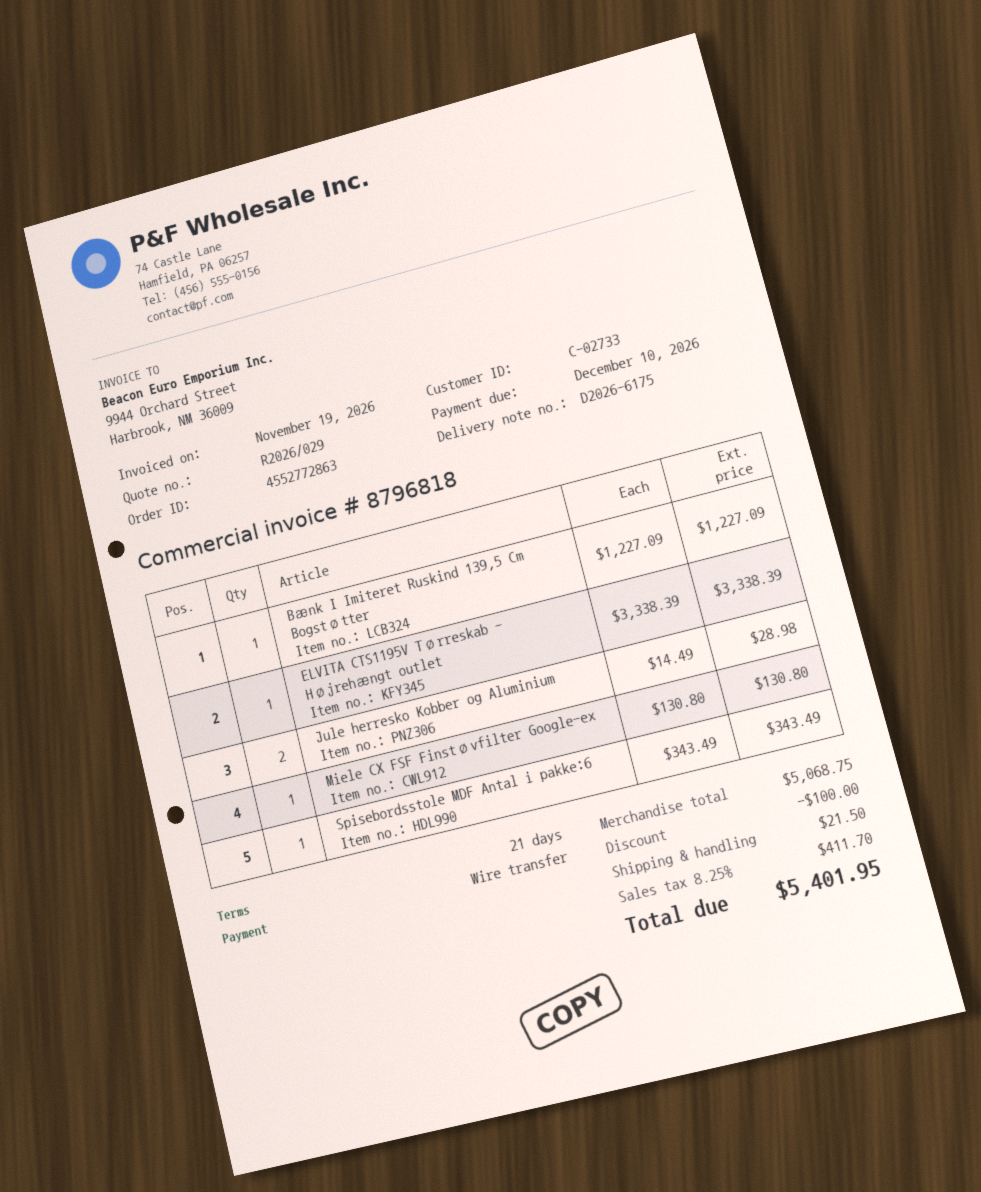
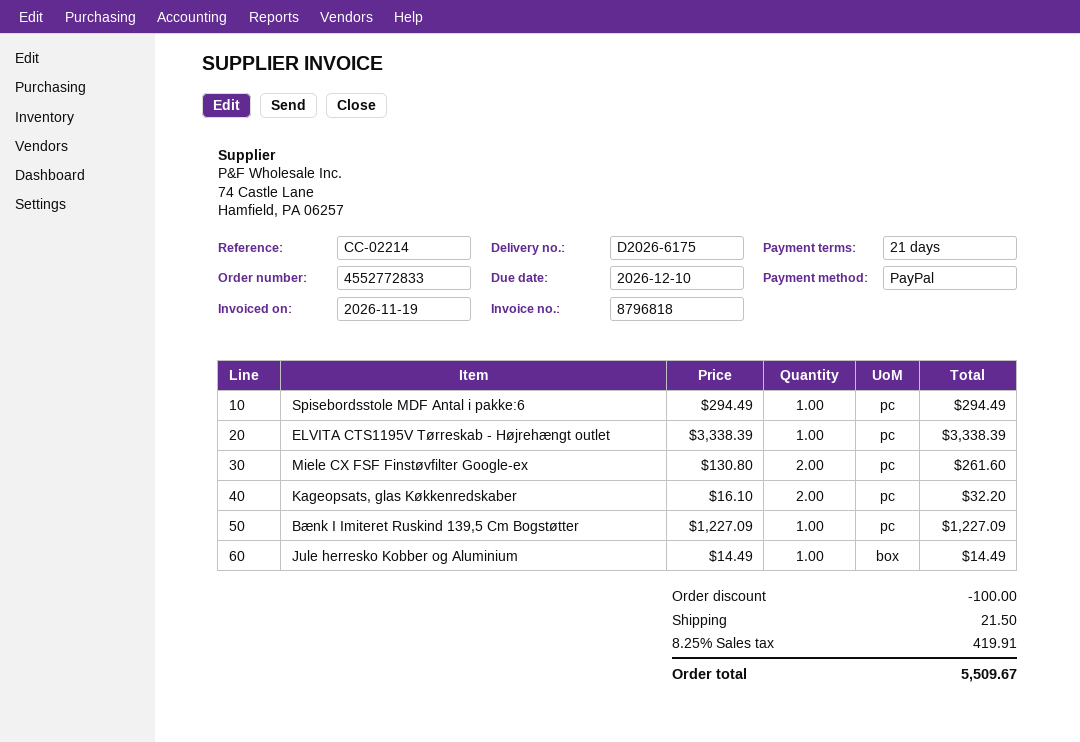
order number: 4552772863 -> 4552772833
payment method: bank transfer -> PayPal
Jule herresko Kobber og Aluminium: 2 x 14.49 = 28.98 -> 1 x 14.49 = 14.49
Miele CX FSF Finstøvfilter Google-ex: 1 x 130.80 = 130.80 -> 2 x 130.80 = 261.60
Spisebordsstole MDF Antal i pakke:6: 1 x 343.49 = 343.49 -> 1 x 294.49 = 294.49
Kageopsats, glas Køkkenredskaber: none -> 2 x 16.10 = 32.20
tax: 8.25% = 411.70 -> 8.25% = 419.91
total: 5401.95 -> 5509.67

